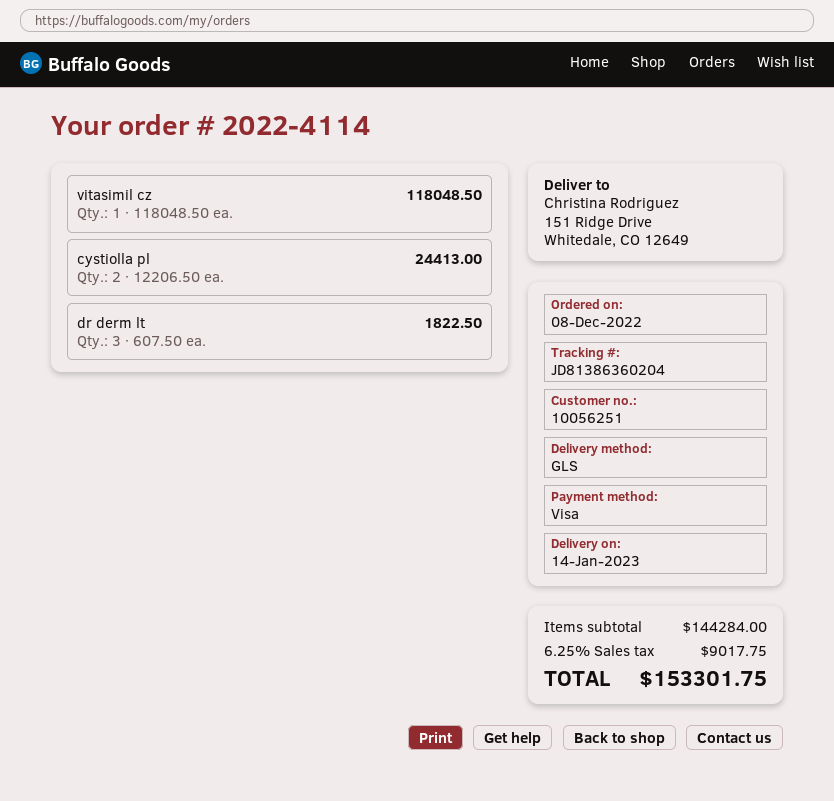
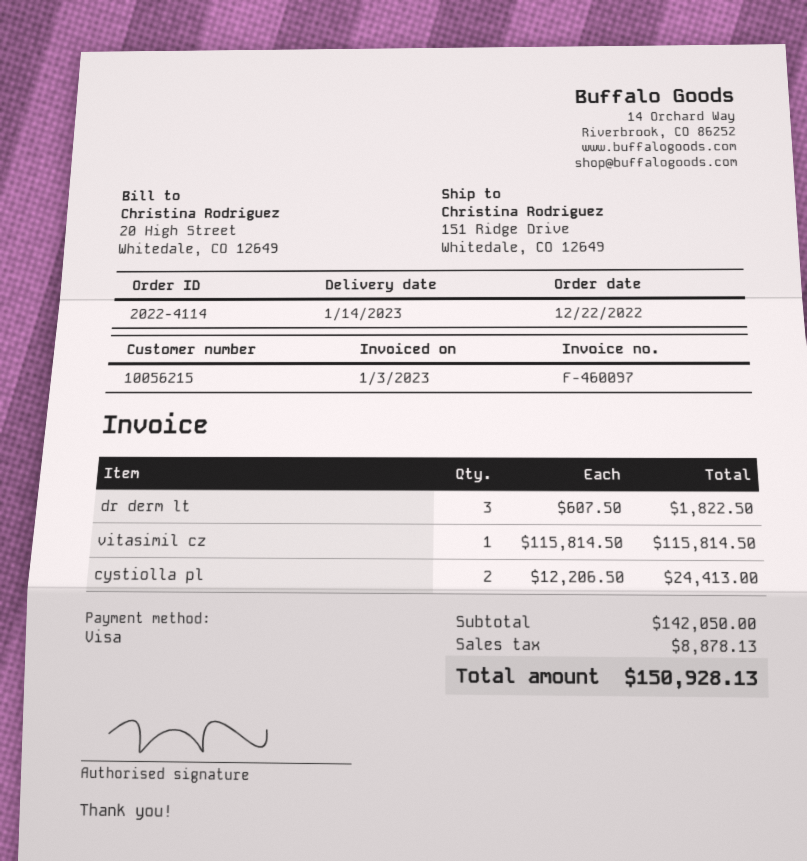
order date: 2022-12-08 -> 2022-12-22
customer number: 10056251 -> 10056215
vitasimil cz: 1 x 118048.50 = 118048.50 -> 1 x 115814.50 = 115814.50
subtotal: 144284.00 -> 142050.00
tax: 9017.75 -> 8878.13
total: 153301.75 -> 150928.13

